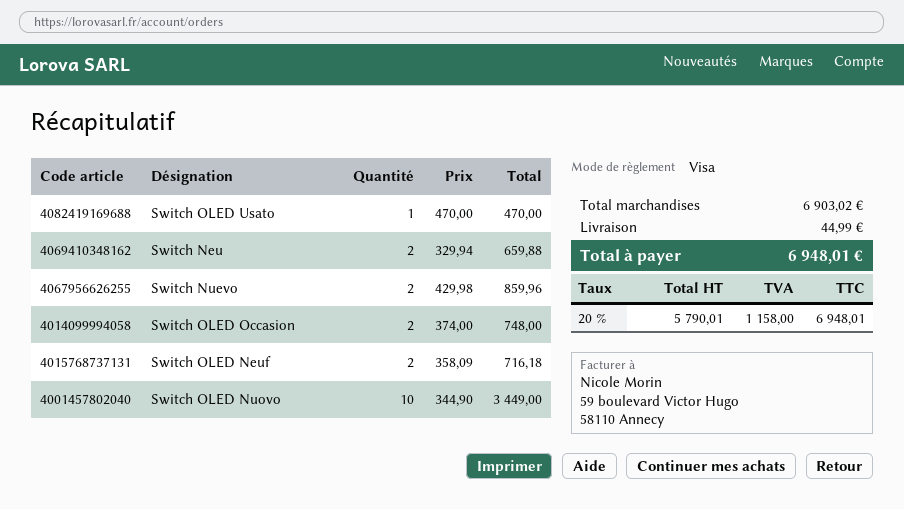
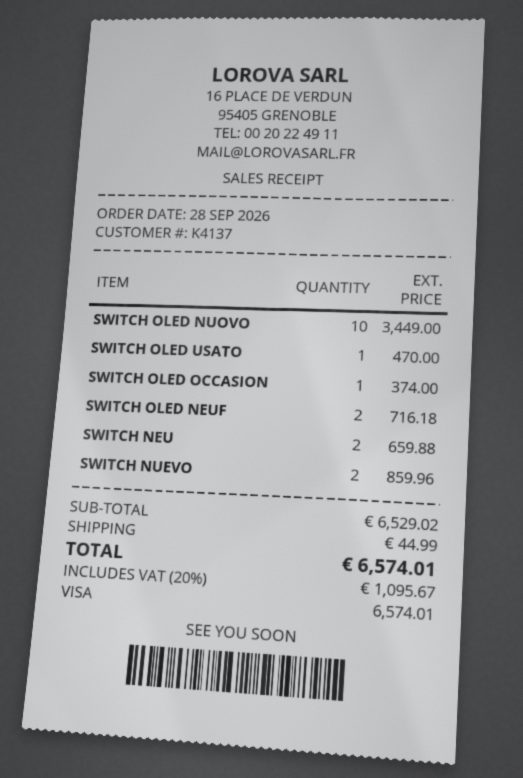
Switch OLED Occasion: 2 for 748.00 -> 1 for 374.00
subtotal: 6903.02 -> 6529.02
tax: 20% = 1158.00 -> 20% = 1095.67
total: 6948.01 -> 6574.01

